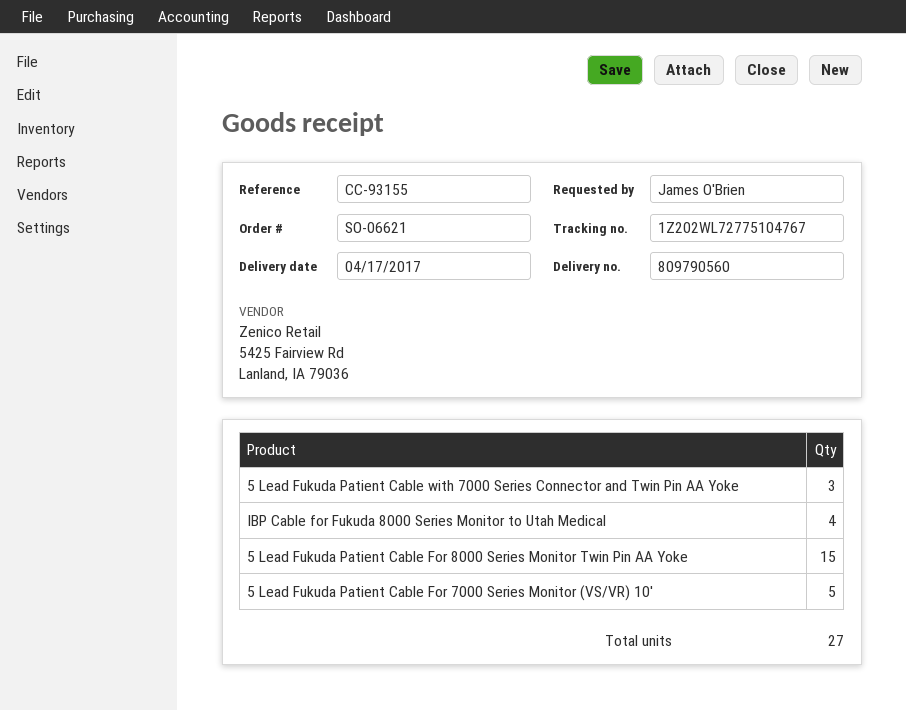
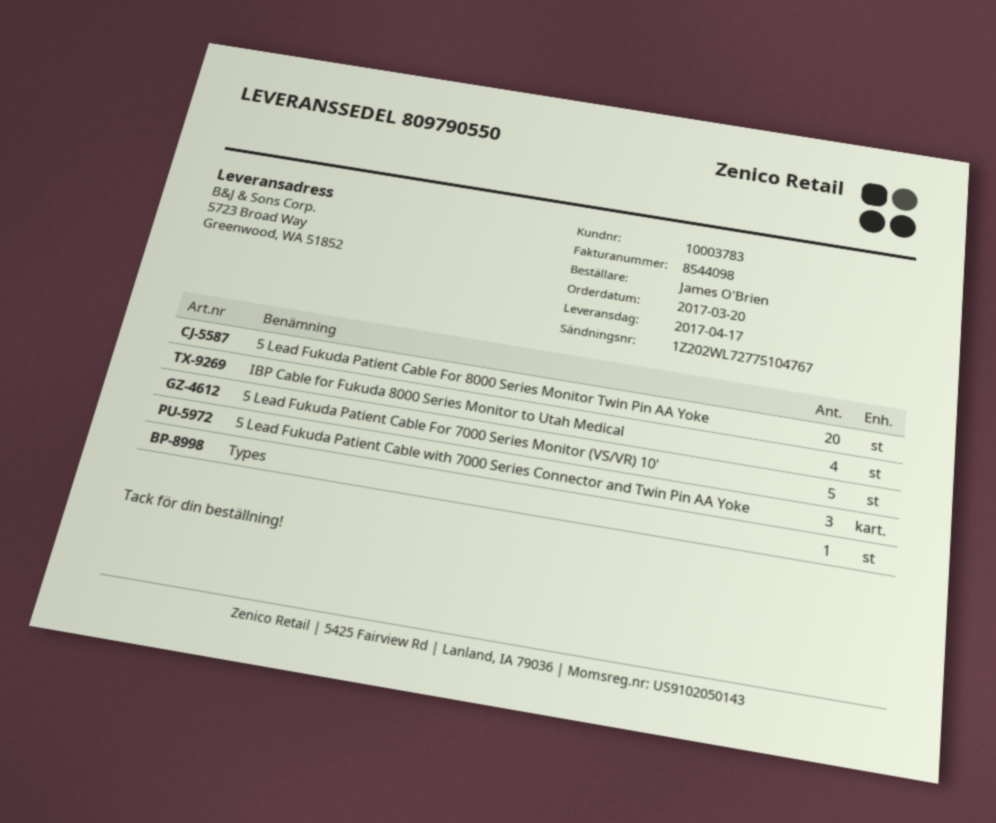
delivery note number: 809790560 -> 809790550
5 Lead Fukuda Patient Cable For 8000 Series Monitor Twin Pin AA Yoke: 15 -> 20
Types: none -> 1

